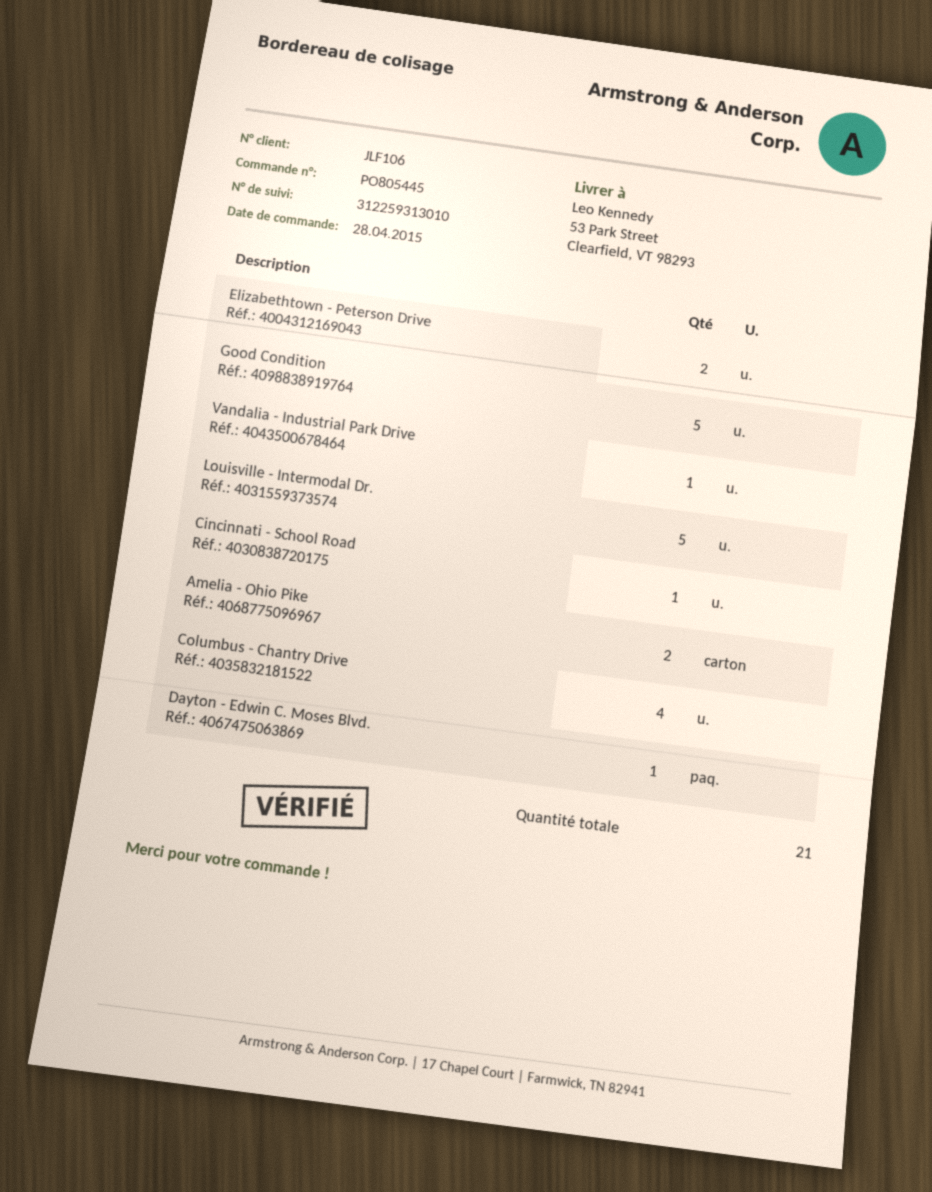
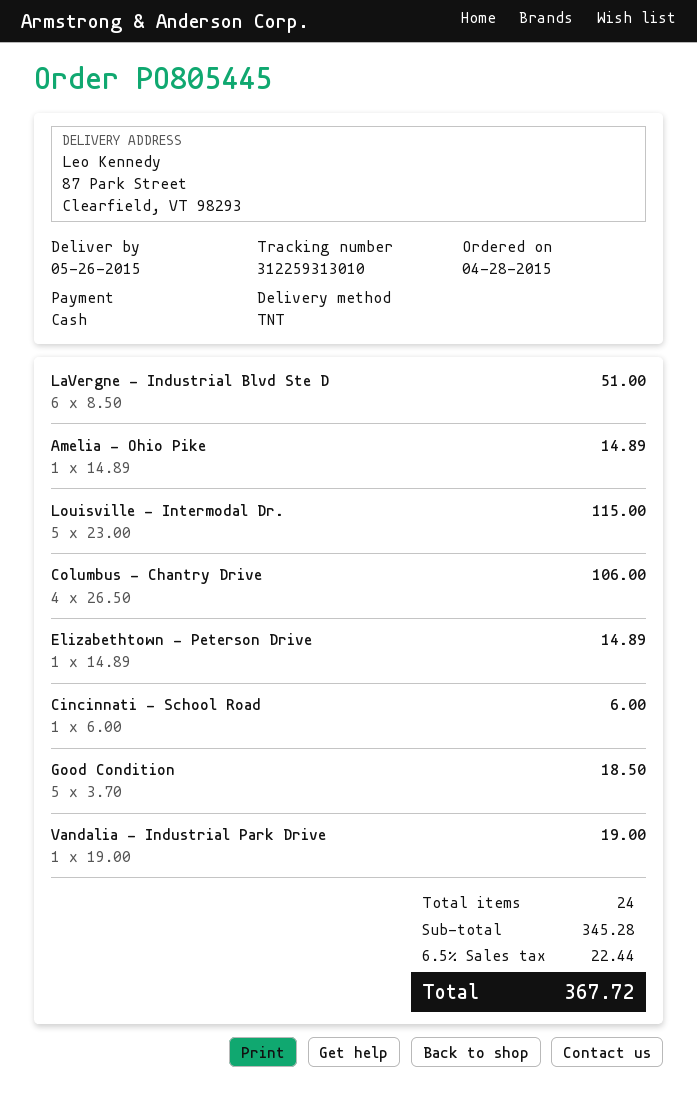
ship to: 53 Park Street, Clearfield, VT 98293 -> 87 Park Street, Clearfield, VT 98293
Elizabethtown - Peterson Drive: 2 -> 1
Amelia - Ohio Pike: 2 -> 1
Dayton - Edwin C. Moses Blvd.: 1 -> none
LaVergne - Industrial Blvd Ste D: none -> 6
total quantity: 21 -> 24

